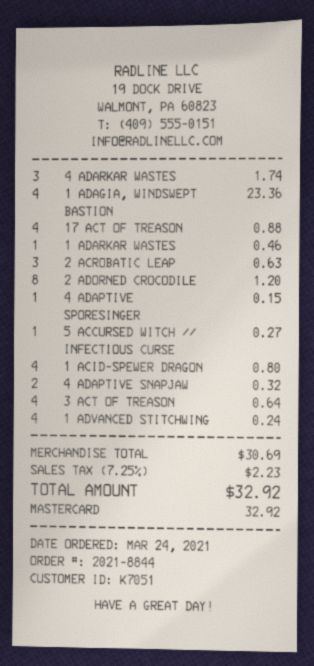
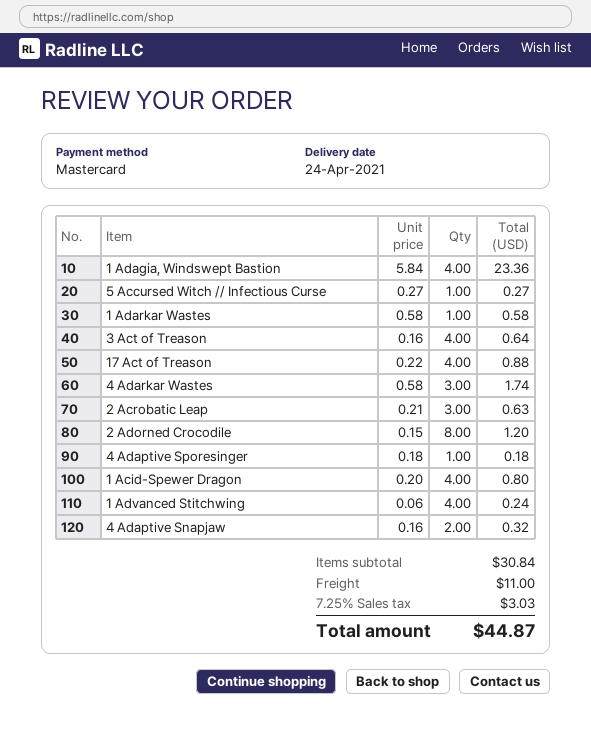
1 ADARKAR WASTES: 1 for 0.46 -> 1 for 0.58
4 ADAPTIVE SPORESINGER: 1 for 0.15 -> 1 for 0.18
subtotal: 30.69 -> 30.84
shipping: none -> 11.00
tax: 7.25% = 2.23 -> 7.25% = 3.03
total: 32.92 -> 44.87

